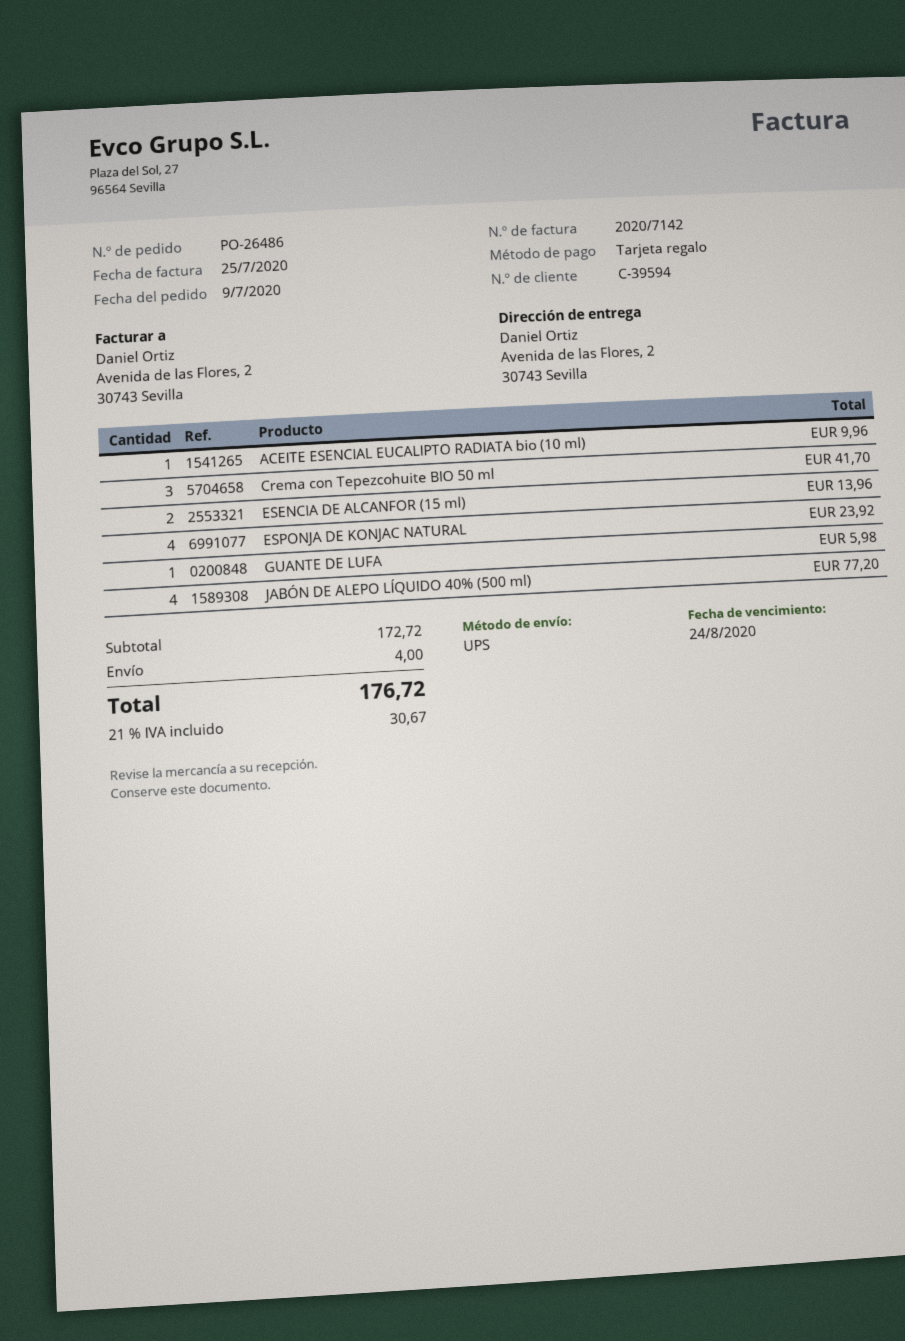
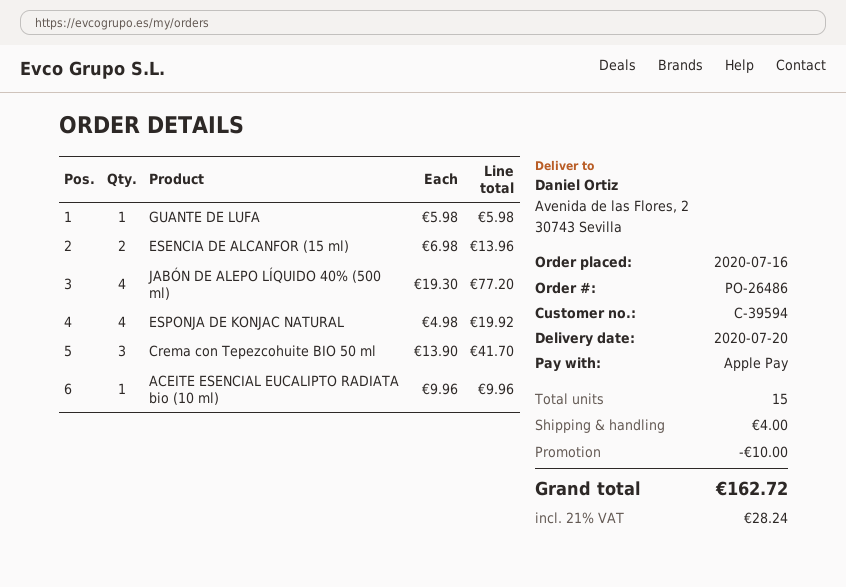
order date: 2020-07-09 -> 2020-07-16
payment method: gift card -> Apple Pay
ESPONJA DE KONJAC NATURAL: 4 for 23.92 -> 4 for 19.92
discount: none -> 10.00
tax: 21% = 30.67 -> 21% = 28.24
total: 176.72 -> 162.72

